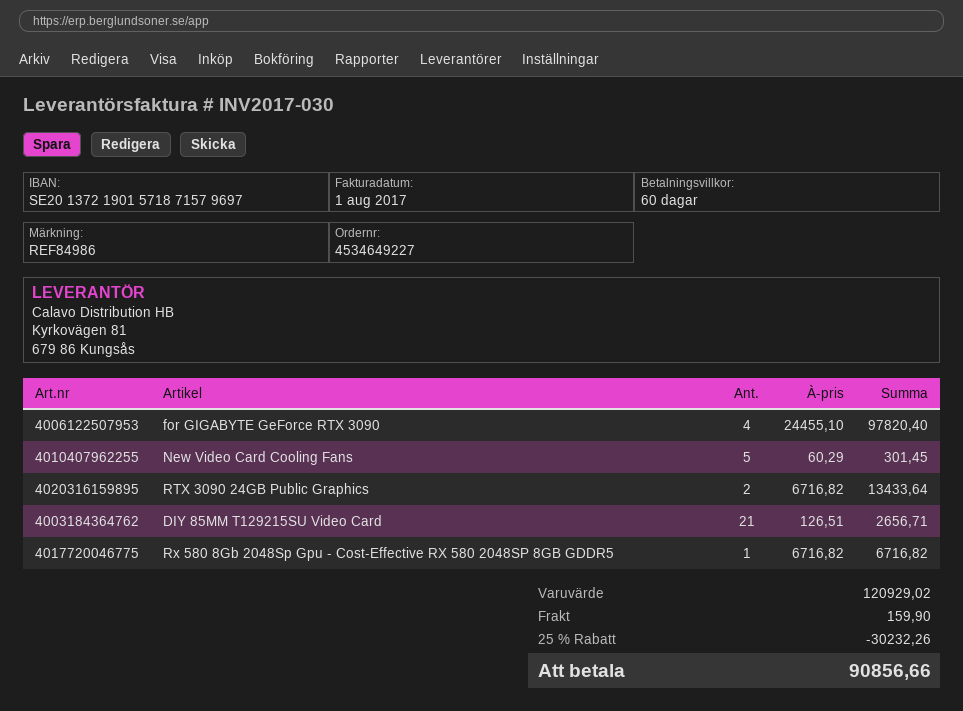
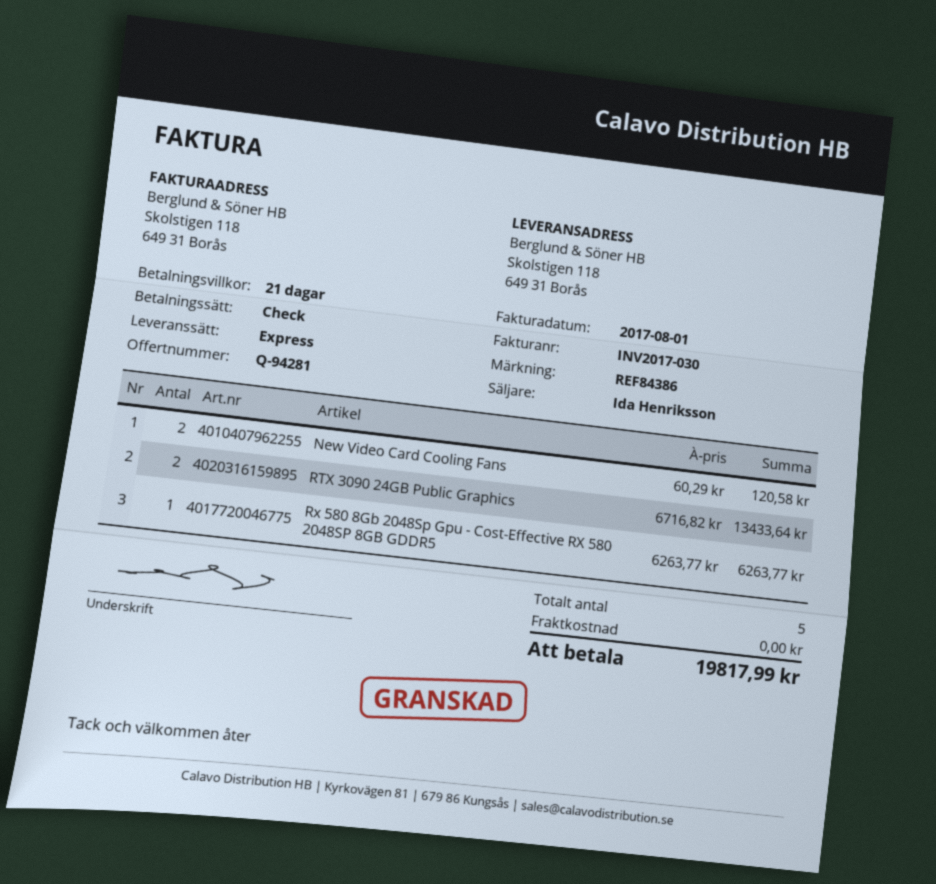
payment terms: 60 days -> 21 days
reference: REF84986 -> REF84386
for GIGABYTE GeForce RTX 3090: 4 x 24455.10 = 97820.40 -> none
New Video Card Cooling Fans: 5 x 60.29 = 301.45 -> 2 x 60.29 = 120.58
DIY 85MM T129215SU Video Card: 21 x 126.51 = 2656.71 -> none
Rx 580 8Gb 2048Sp Gpu - Cost-Effective RX 580 2048SP 8GB GDDR5: 1 x 6716.82 = 6716.82 -> 1 x 6263.77 = 6263.77
discount: 25% = 30232.26 -> none
shipping: 159.90 -> 0.00
total: 90856.66 -> 19817.99

